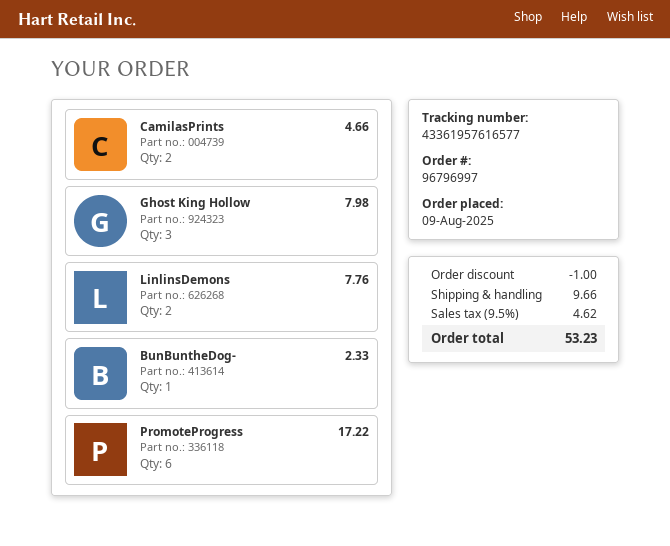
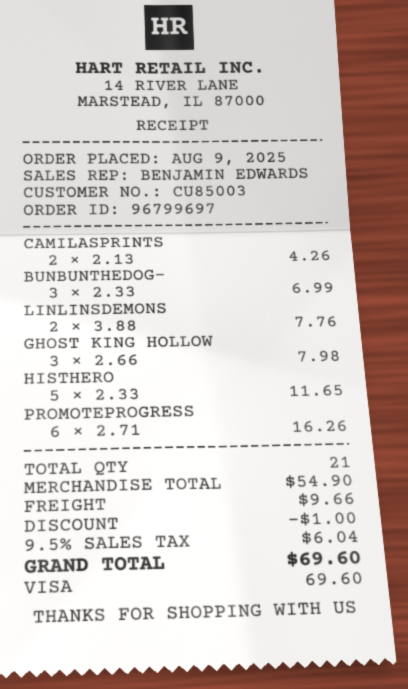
order number: 96796997 -> 96799697
CamilasPrints: 2 for 4.66 -> 2 for 4.26
BunBuntheDog-: 1 for 2.33 -> 3 for 6.99
PromoteProgress: 6 for 17.22 -> 6 for 16.26
HISTHERO: none -> 5 for 11.65
tax: 9.5% = 4.62 -> 9.5% = 6.04
total: 53.23 -> 69.60

